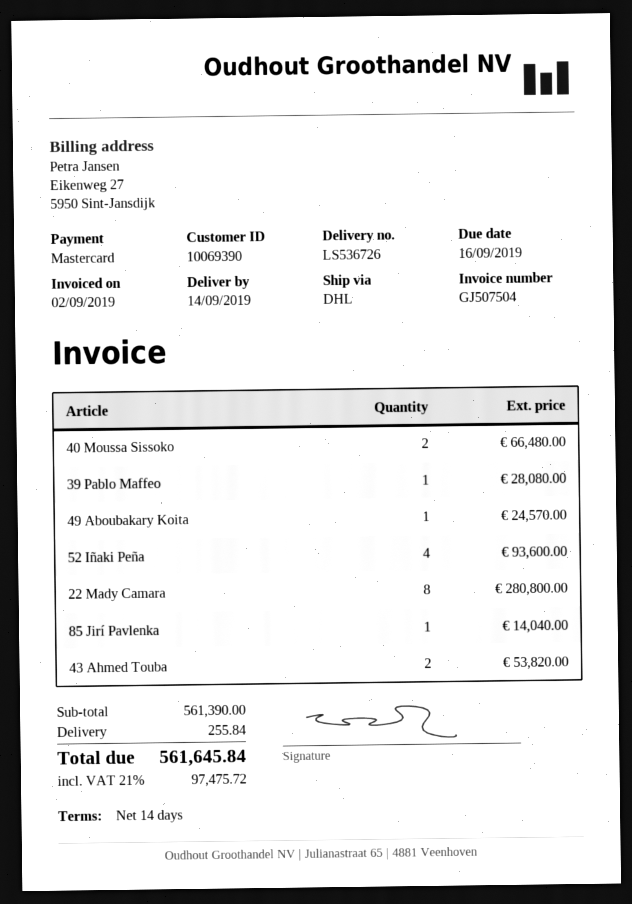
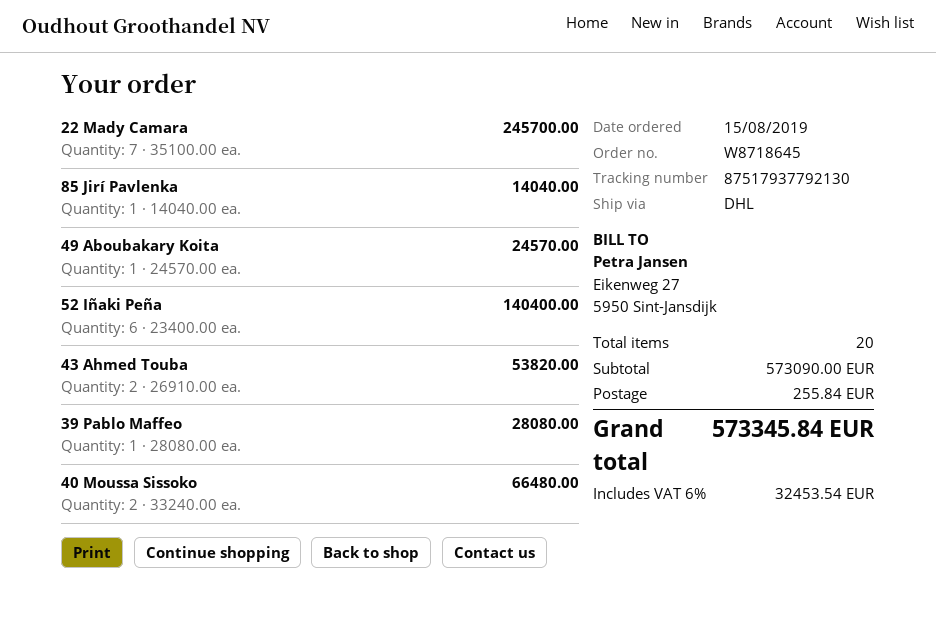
52 Iñaki Peña: 4 for 93600.00 -> 6 for 140400.00
22 Mady Camara: 8 for 280800.00 -> 7 for 245700.00
subtotal: 561390.00 -> 573090.00
tax: 21% = 97475.72 -> 6% = 32453.54
total: 561645.84 -> 573345.84

